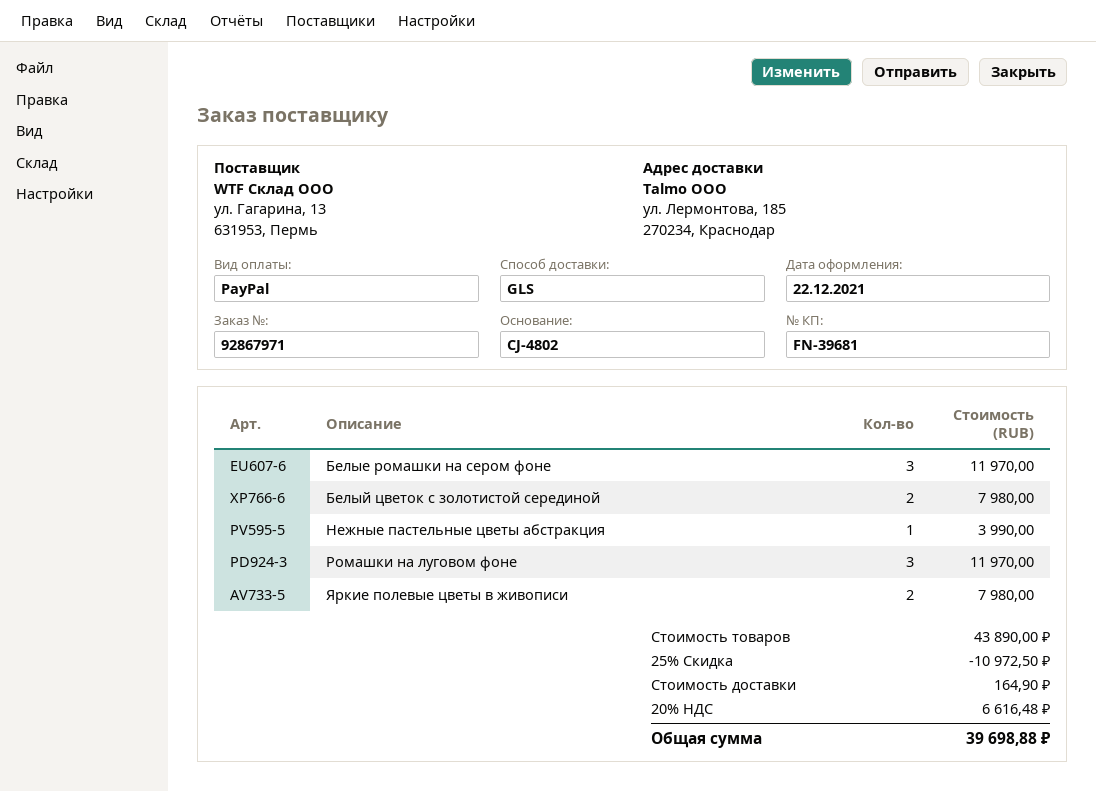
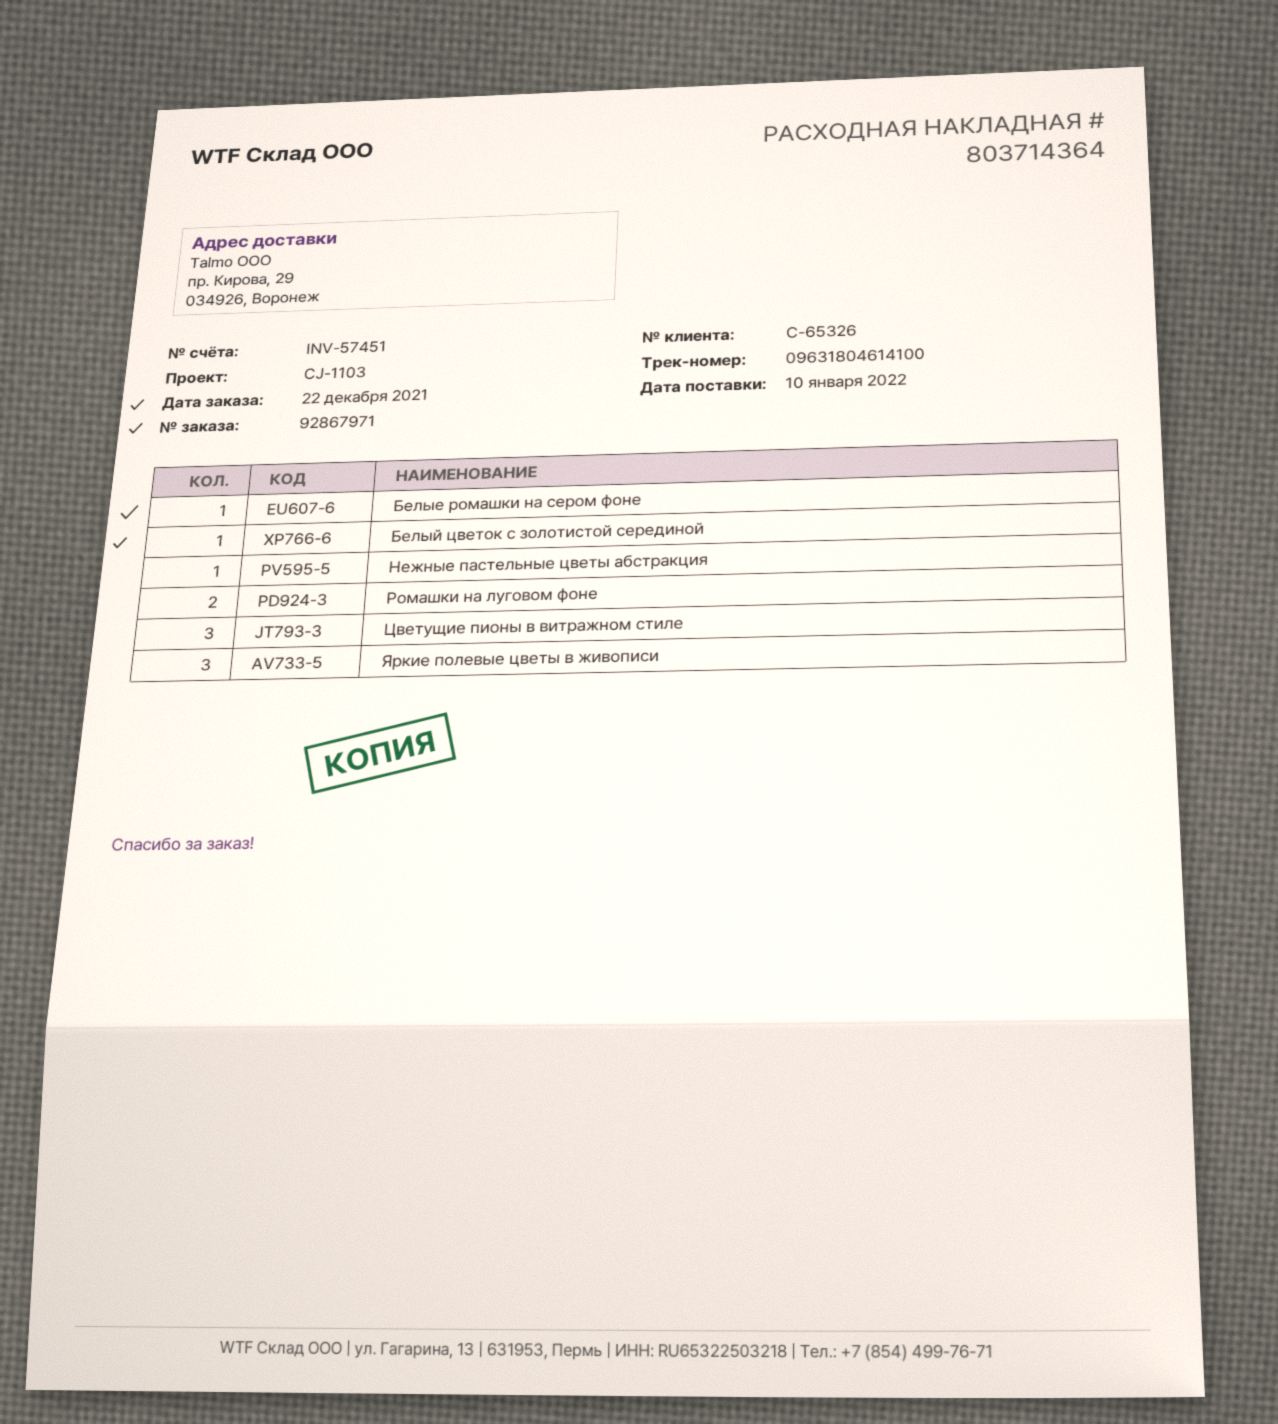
reference: CJ-4802 -> CJ-1103
ship to: ул. Лермонтова, 185, 270234, Краснодар -> пр. Кирова, 29, 034926, Воронеж
Белые ромашки на сером фоне: 3 -> 1
Белый цветок с золотистой серединой: 2 -> 1
Ромашки на луговом фоне: 3 -> 2
Яркие полевые цветы в живописи: 2 -> 3
Цветущие пионы в витражном стиле: none -> 3

